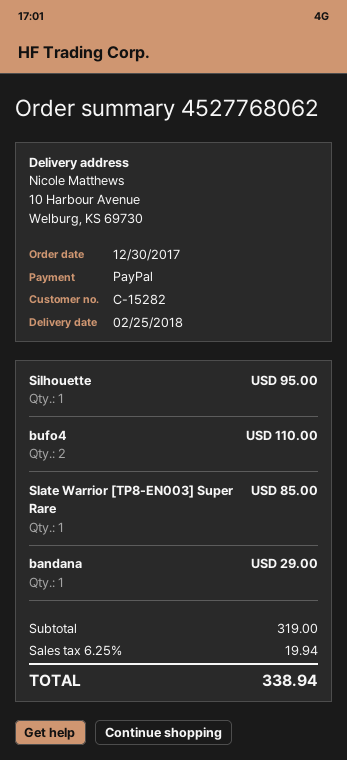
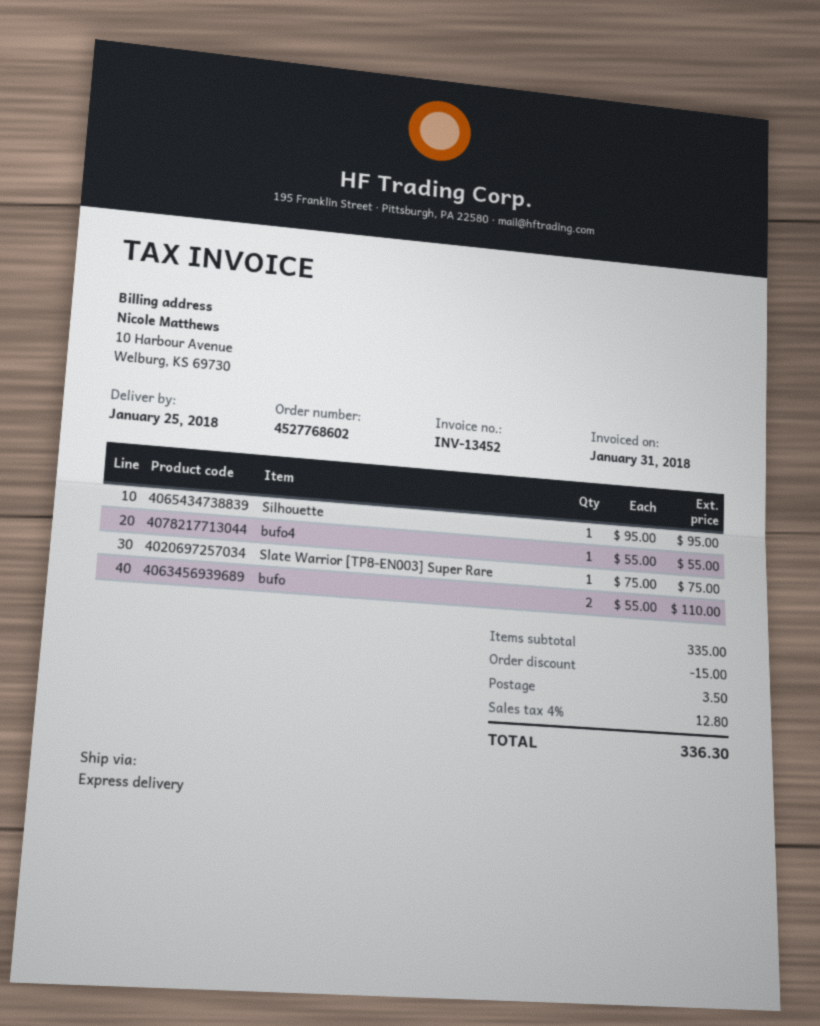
order number: 4527768062 -> 4527768602
delivery date: 2018-02-25 -> 2018-01-25
bufo4: 2 for 110.00 -> 1 for 55.00
Slate Warrior [TP8-EN003] Super Rare: 1 for 85.00 -> 1 for 75.00
bandana: 1 for 29.00 -> none
bufo: none -> 2 for 110.00
subtotal: 319.00 -> 335.00
discount: none -> 15.00
shipping: none -> 3.50
tax: 6.25% = 19.94 -> 4% = 12.80
total: 338.94 -> 336.30

